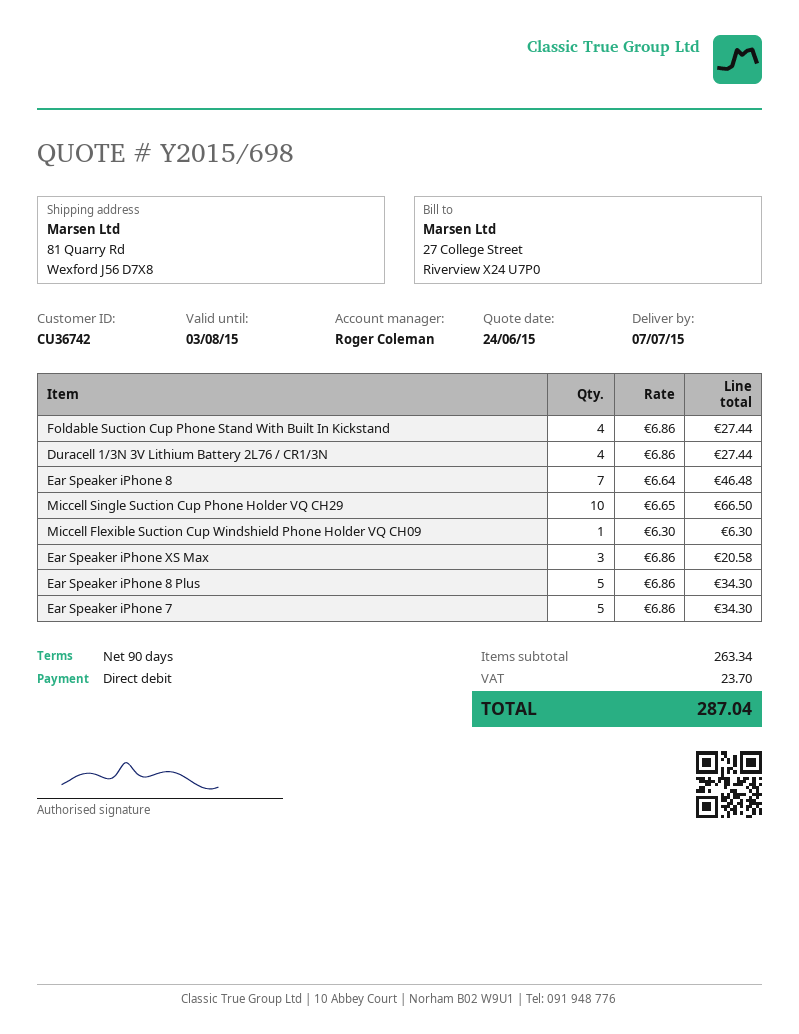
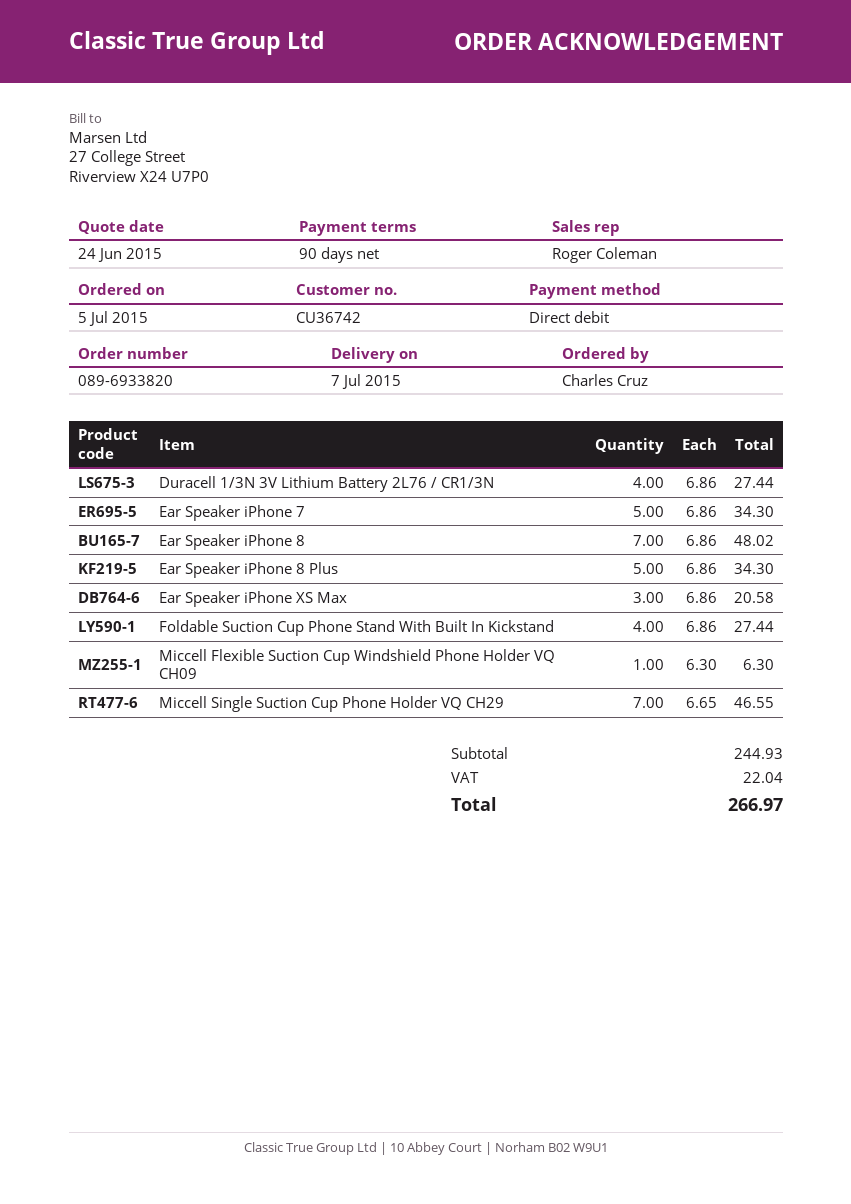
Ear Speaker iPhone 8: 7 x 6.64 = 46.48 -> 7 x 6.86 = 48.02
Miccell Single Suction Cup Phone Holder VQ CH29: 10 x 6.65 = 66.50 -> 7 x 6.65 = 46.55
subtotal: 263.34 -> 244.93
tax: 23.70 -> 22.04
total: 287.04 -> 266.97

